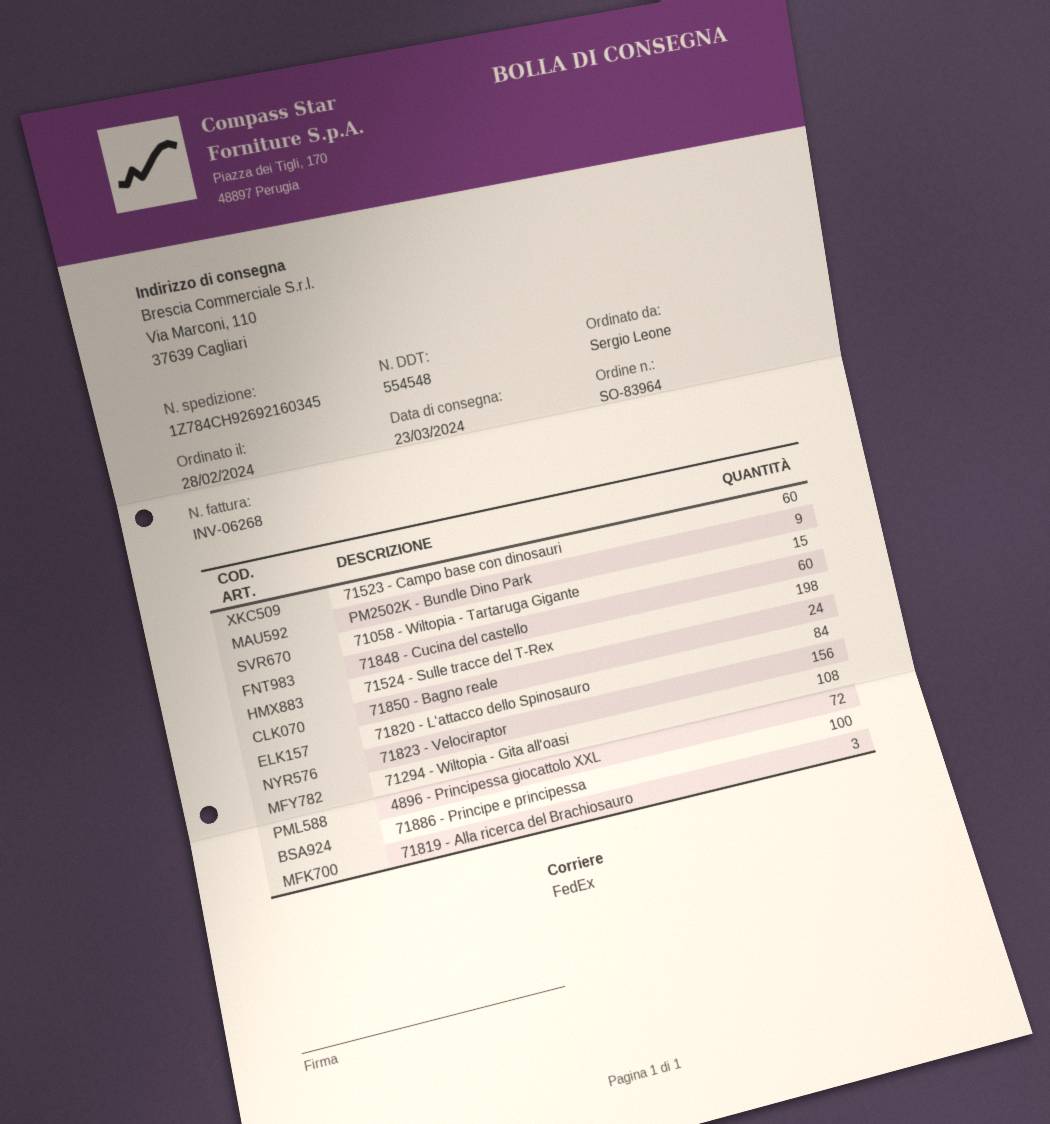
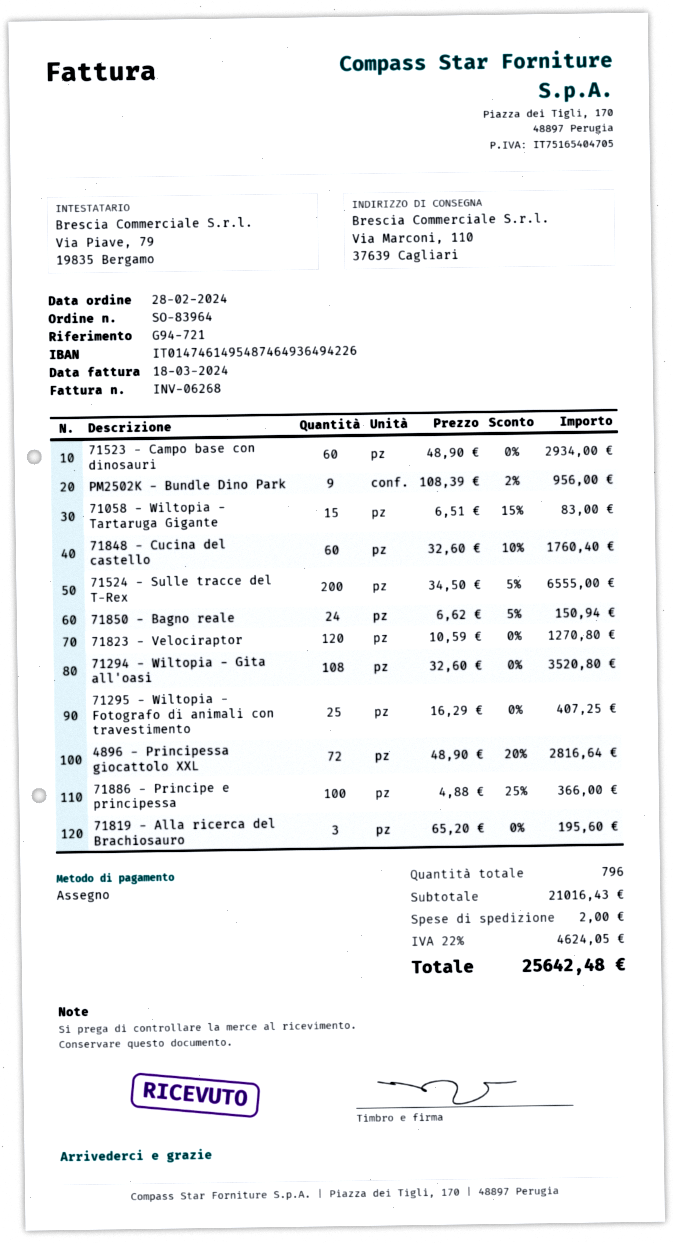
71524 - Sulle tracce del T-Rex: 198 -> 200
71820 - L'attacco dello Spinosauro: 84 -> none
71823 - Velociraptor: 156 -> 120
71295 - Wiltopia - Fotografo di animali con travestimento: none -> 25

